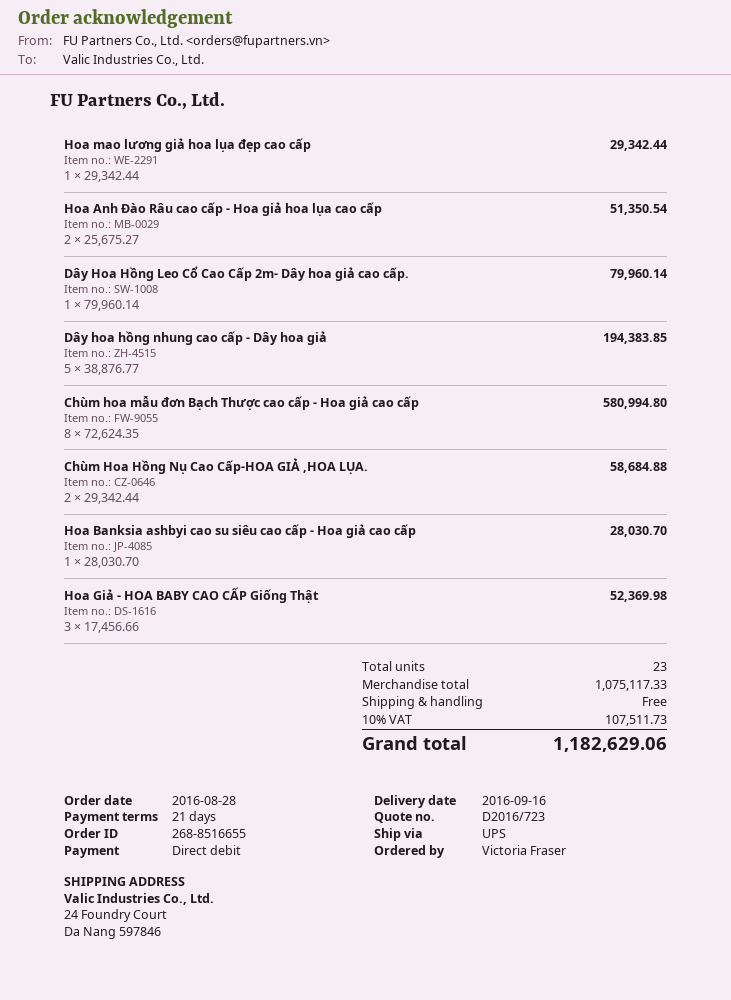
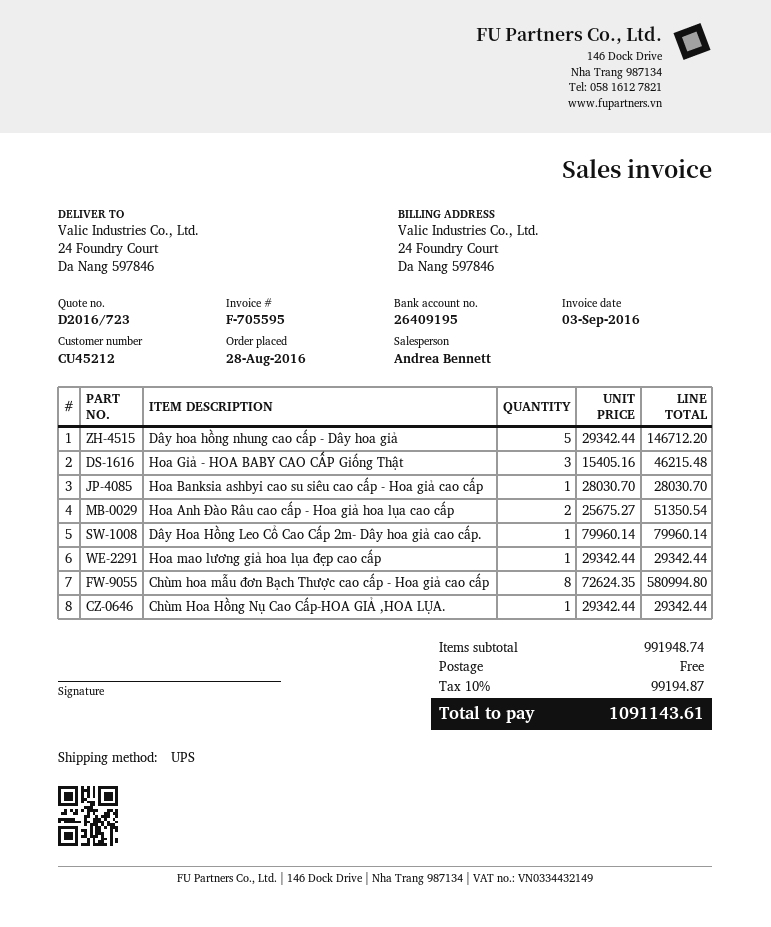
Dây hoa hồng nhung cao cấp - Dây hoa giả: 5 x 38876.77 = 194383.85 -> 5 x 29342.44 = 146712.20
Chùm Hoa Hồng Nụ Cao Cấp-HOA GIẢ ,HOA LỤA.: 2 x 29342.44 = 58684.88 -> 1 x 29342.44 = 29342.44
Hoa Giả - HOA BABY CAO CẤP Giống Thật: 3 x 17456.66 = 52369.98 -> 3 x 15405.16 = 46215.48
subtotal: 1075117.33 -> 991948.74
tax: 10% = 107511.73 -> 10% = 99194.87
total: 1182629.06 -> 1091143.61

